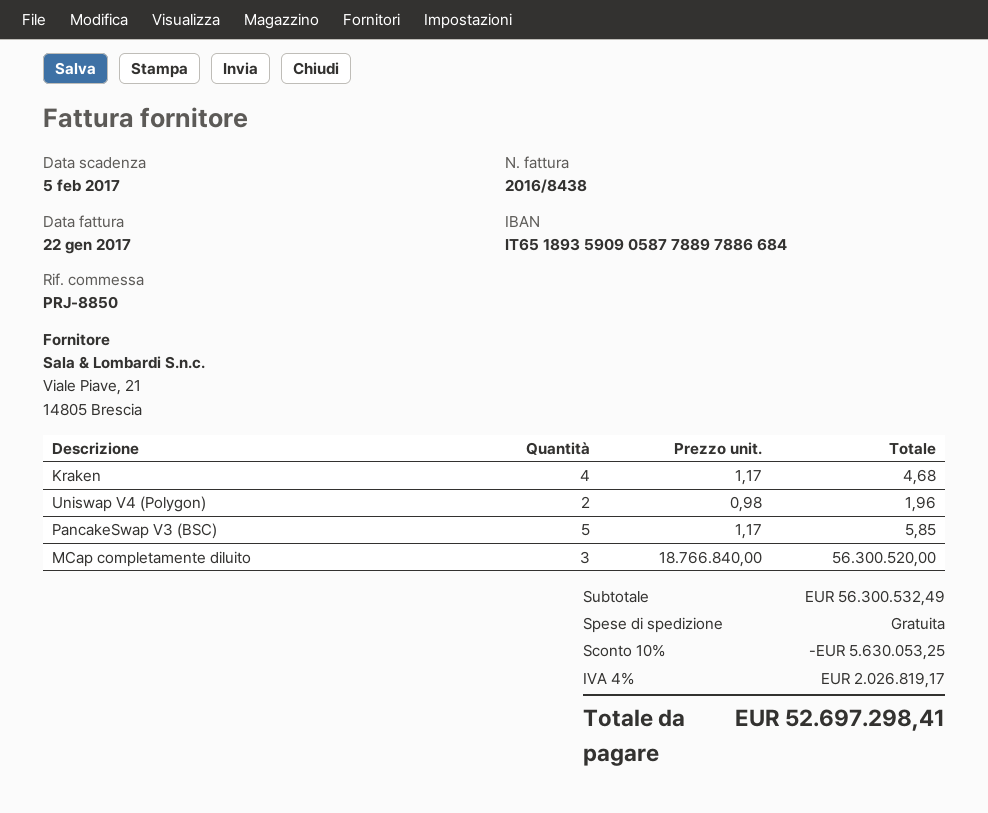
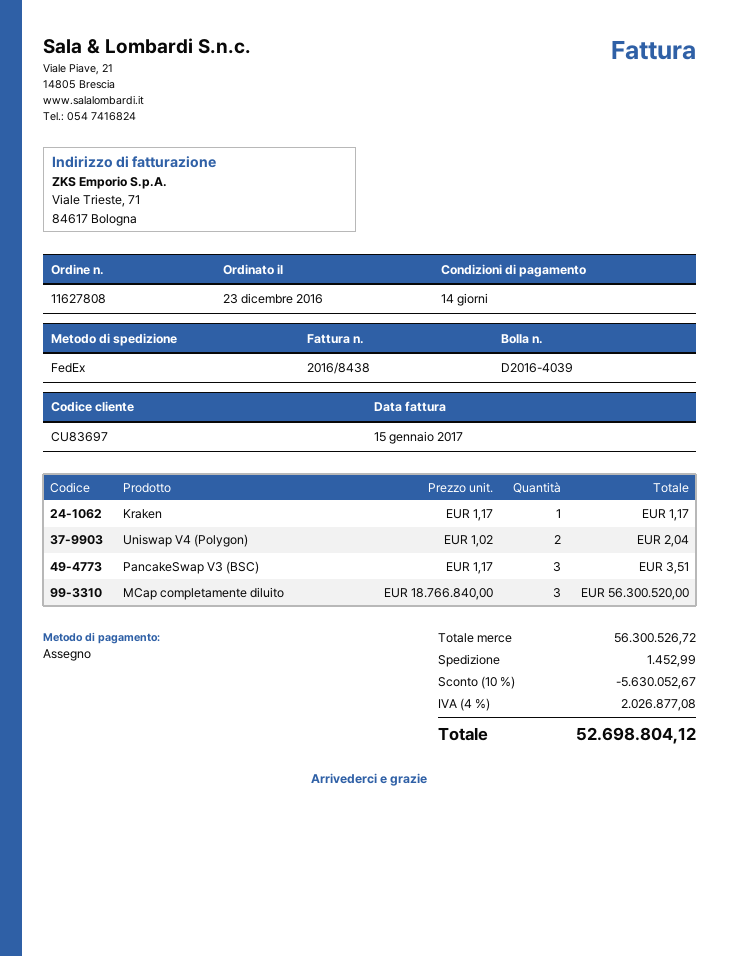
invoice date: 2017-01-22 -> 2017-01-15
Kraken: 4 x 1.17 = 4.68 -> 1 x 1.17 = 1.17
Uniswap V4 (Polygon): 2 x 0.98 = 1.96 -> 2 x 1.02 = 2.04
PancakeSwap V3 (BSC): 5 x 1.17 = 5.85 -> 3 x 1.17 = 3.51
subtotal: 56300532.49 -> 56300526.72
discount: 10% = 5630053.25 -> 10% = 5630052.67
shipping: 0.00 -> 1452.99
tax: 4% = 2026819.17 -> 4% = 2026877.08
total: 52697298.41 -> 52698804.12

